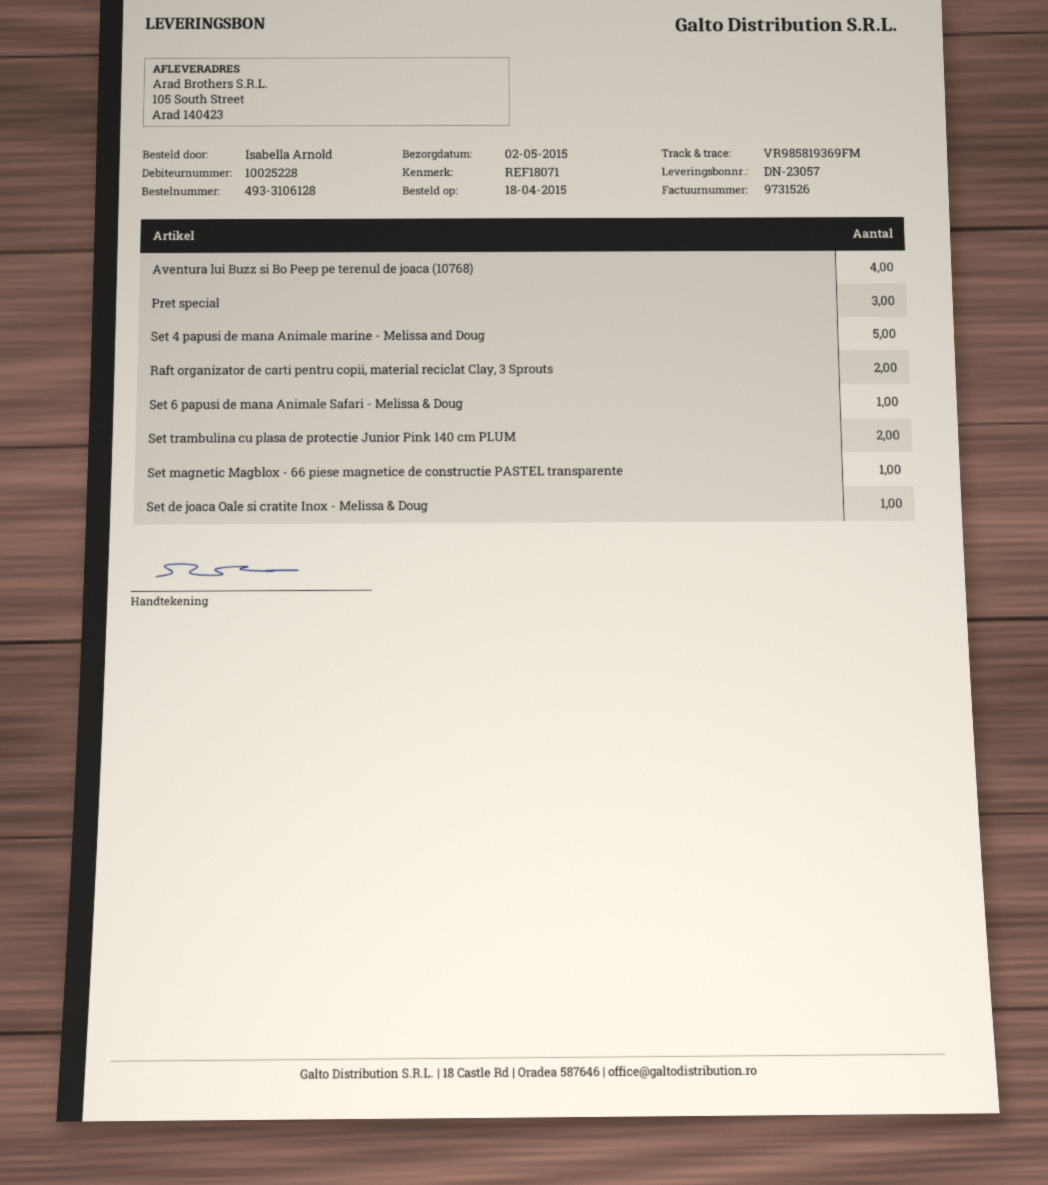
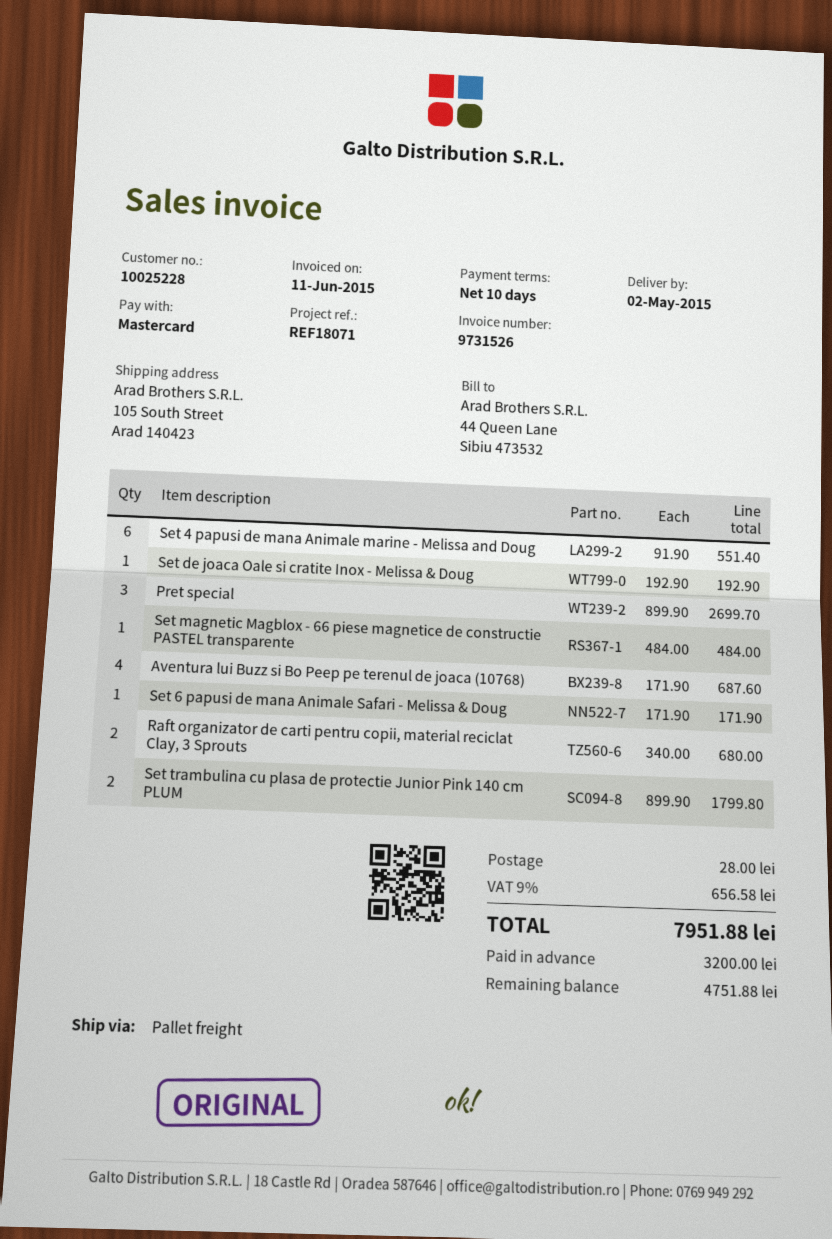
Set 4 papusi de mana Animale marine - Melissa and Doug: 5 -> 6

